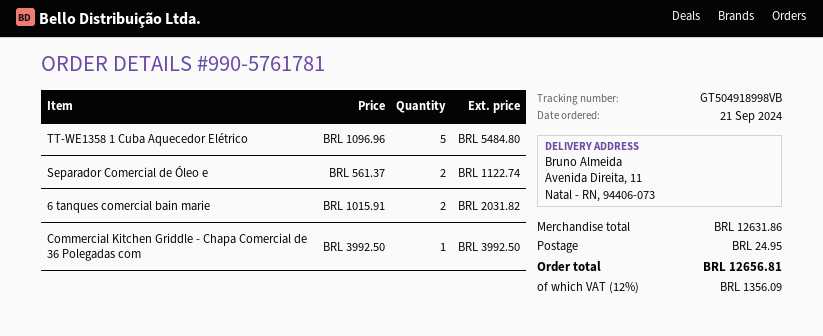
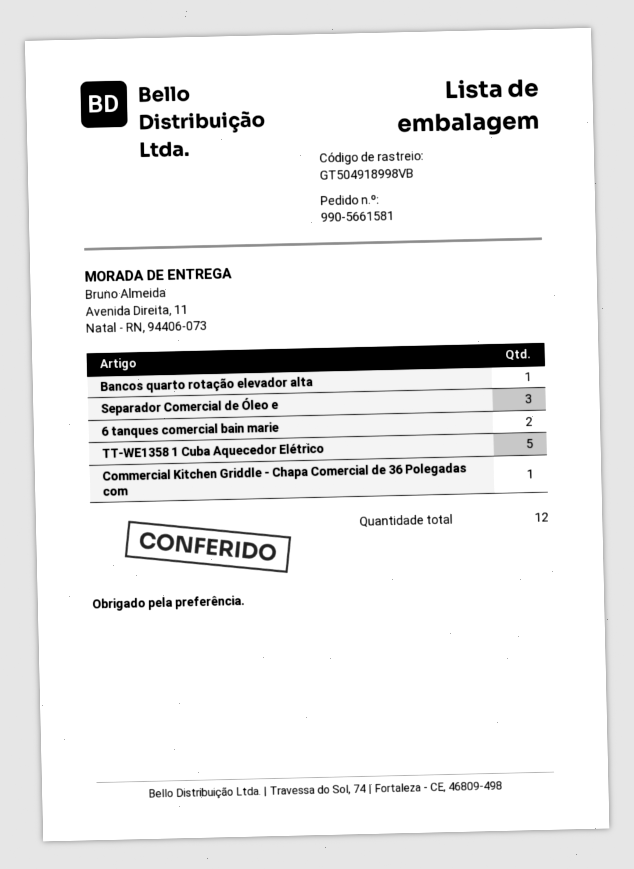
order number: 990-5761781 -> 990-5661581
Separador Comercial de Óleo e: 2 -> 3
Bancos quarto rotação elevador alta: none -> 1

